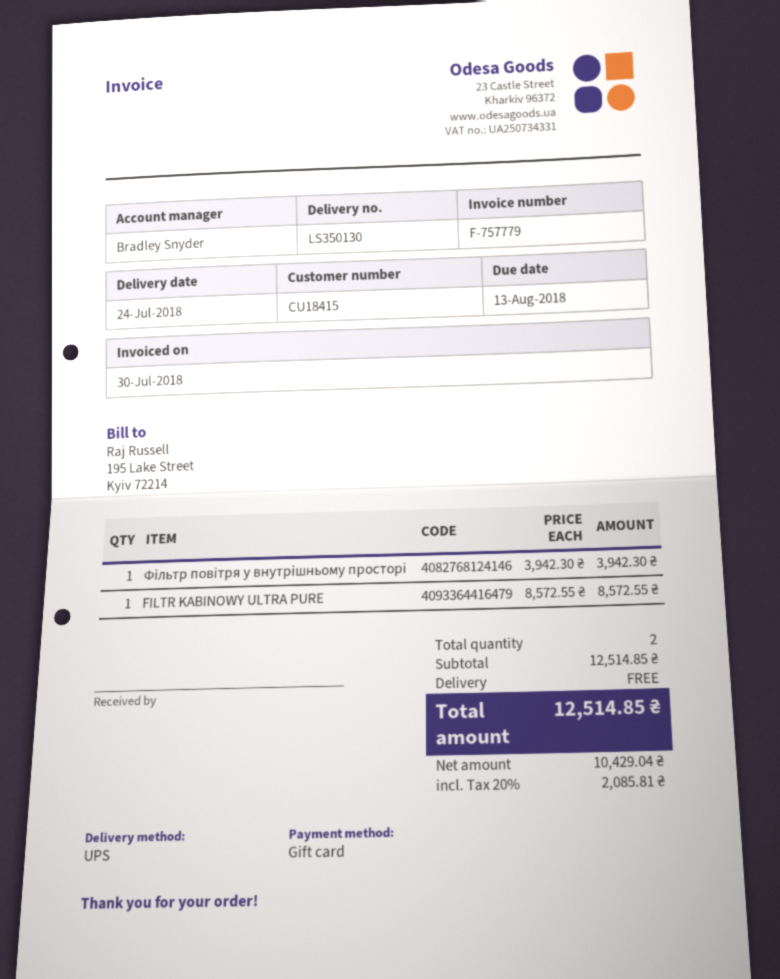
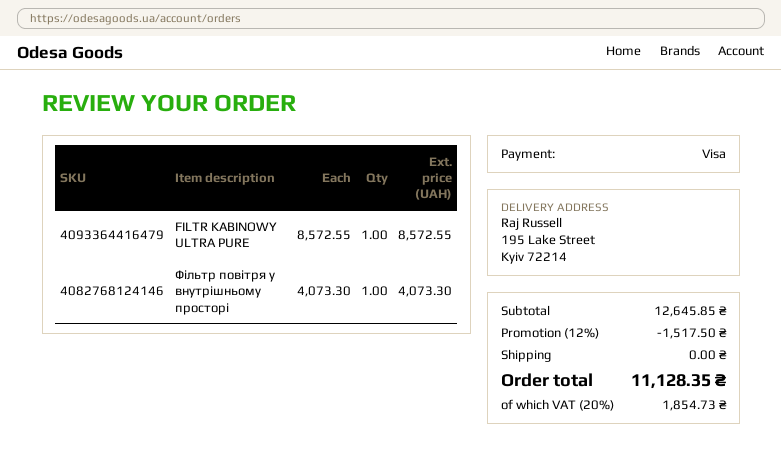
payment method: gift card -> Visa
Фільтр повітря у внутрішньому просторі: 1 x 3942.30 = 3942.30 -> 1 x 4073.30 = 4073.30
subtotal: 12514.85 -> 12645.85
discount: none -> 12% = 1517.50
tax: 20% = 2085.81 -> 20% = 1854.73
total: 12514.85 -> 11128.35

